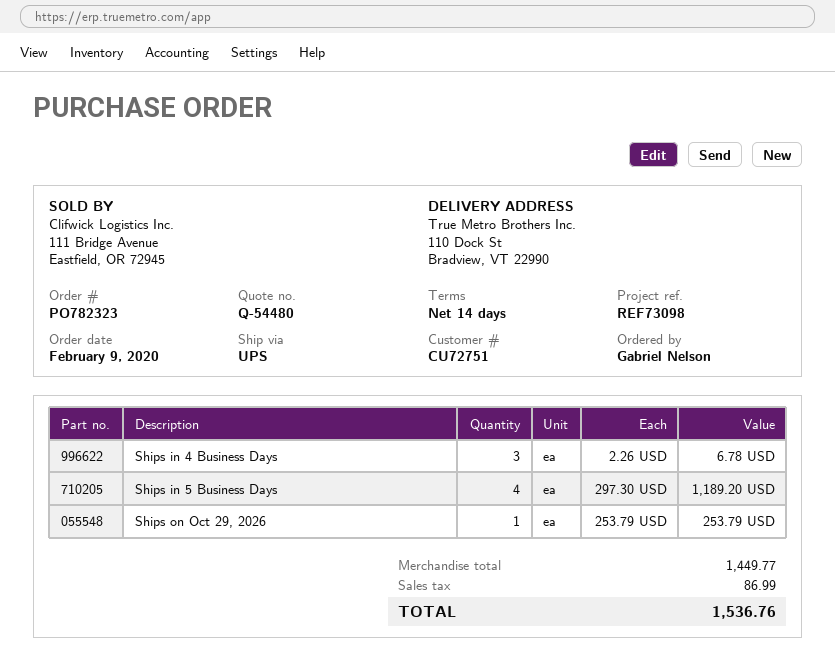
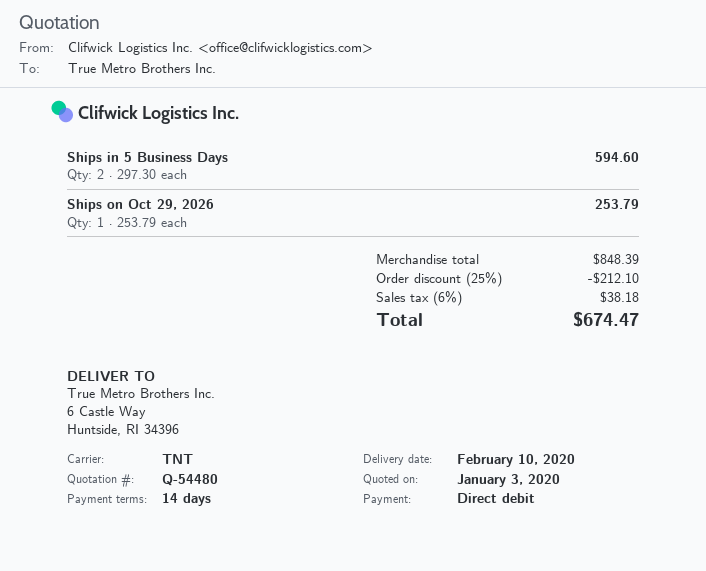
shipping method: UPS -> TNT
ship to: 110 Dock St, Bradview, VT 22990 -> 6 Castle Way, Huntside, RI 34396
Ships in 4 Business Days: 3 x 2.26 = 6.78 -> none
Ships in 5 Business Days: 4 x 297.30 = 1189.20 -> 2 x 297.30 = 594.60
subtotal: 1449.77 -> 848.39
discount: none -> 25% = 212.10
tax: 86.99 -> 38.18
total: 1536.76 -> 674.47

